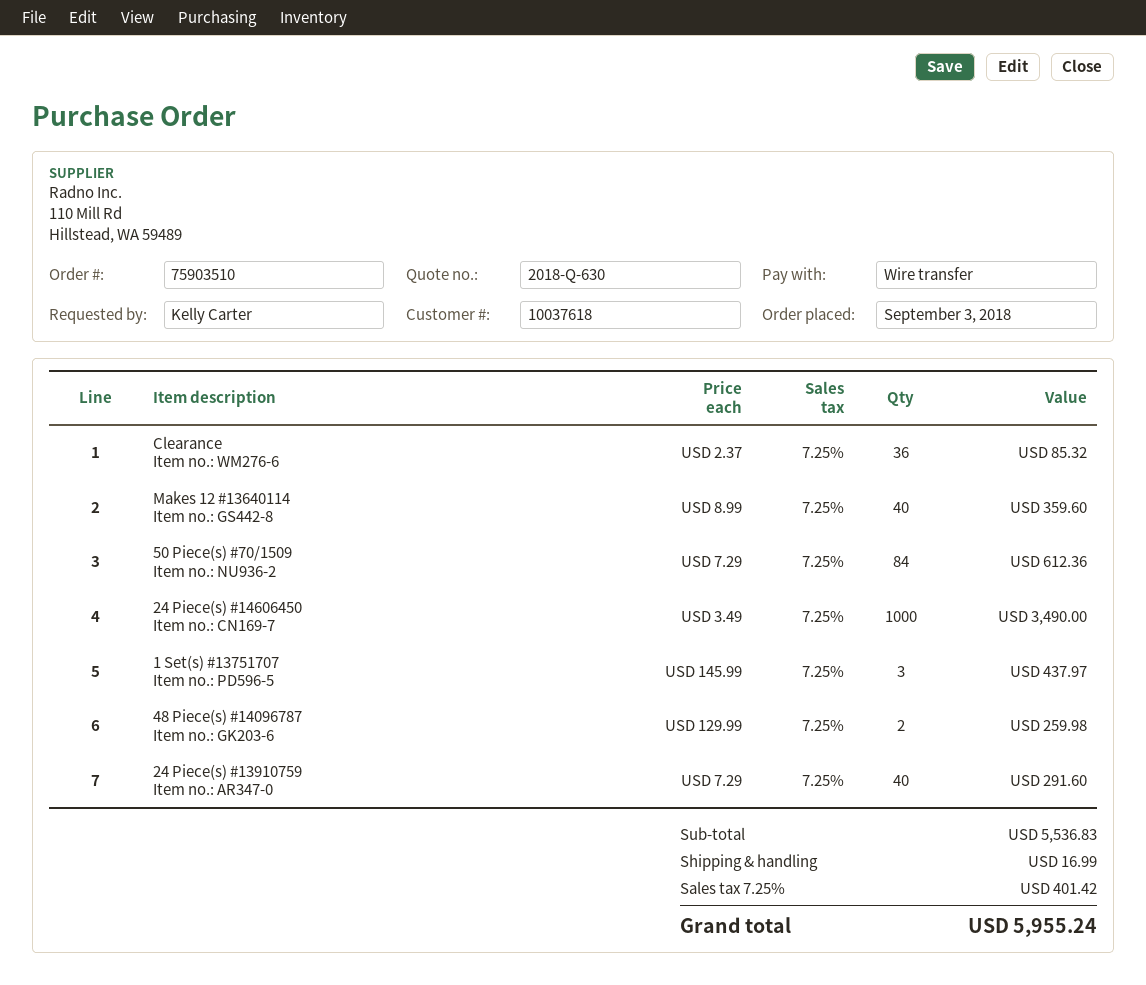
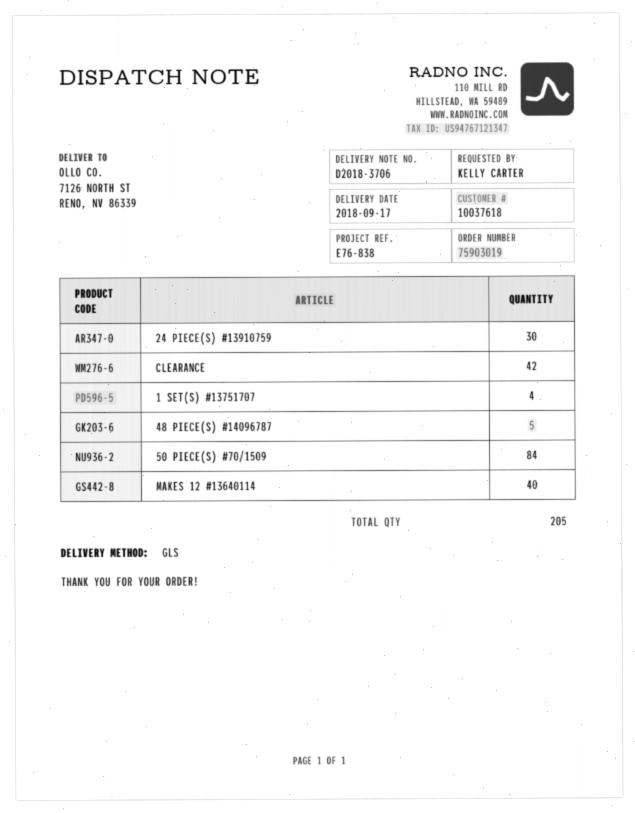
order number: 75903510 -> 75903019
Clearance: 36 -> 42
24 Piece(s) #14606450: 1000 -> none
1 Set(s) #13751707: 3 -> 4
48 Piece(s) #14096787: 2 -> 5
24 Piece(s) #13910759: 40 -> 30

